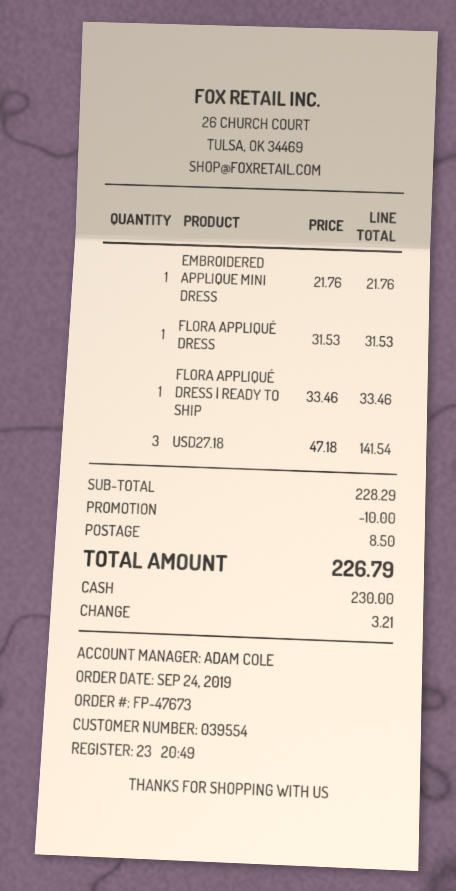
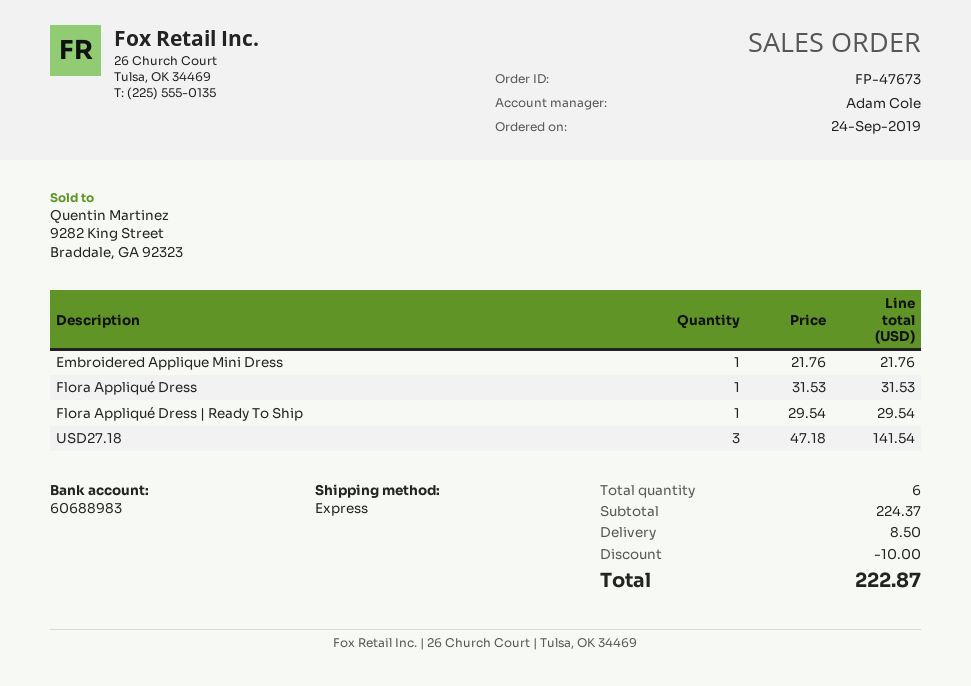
FLORA APPLIQUÉ DRESS | READY TO SHIP: 1 x 33.46 = 33.46 -> 1 x 29.54 = 29.54
subtotal: 228.29 -> 224.37
total: 226.79 -> 222.87

